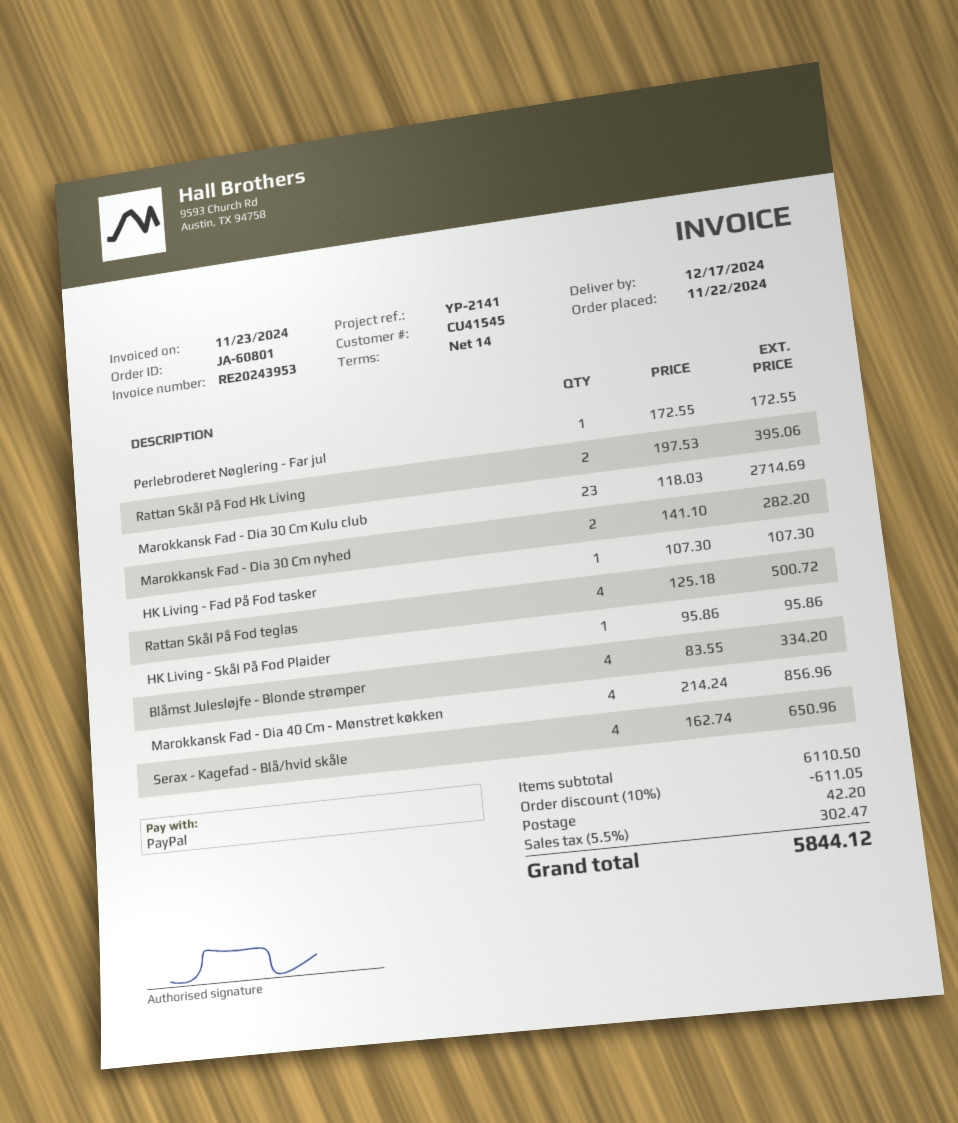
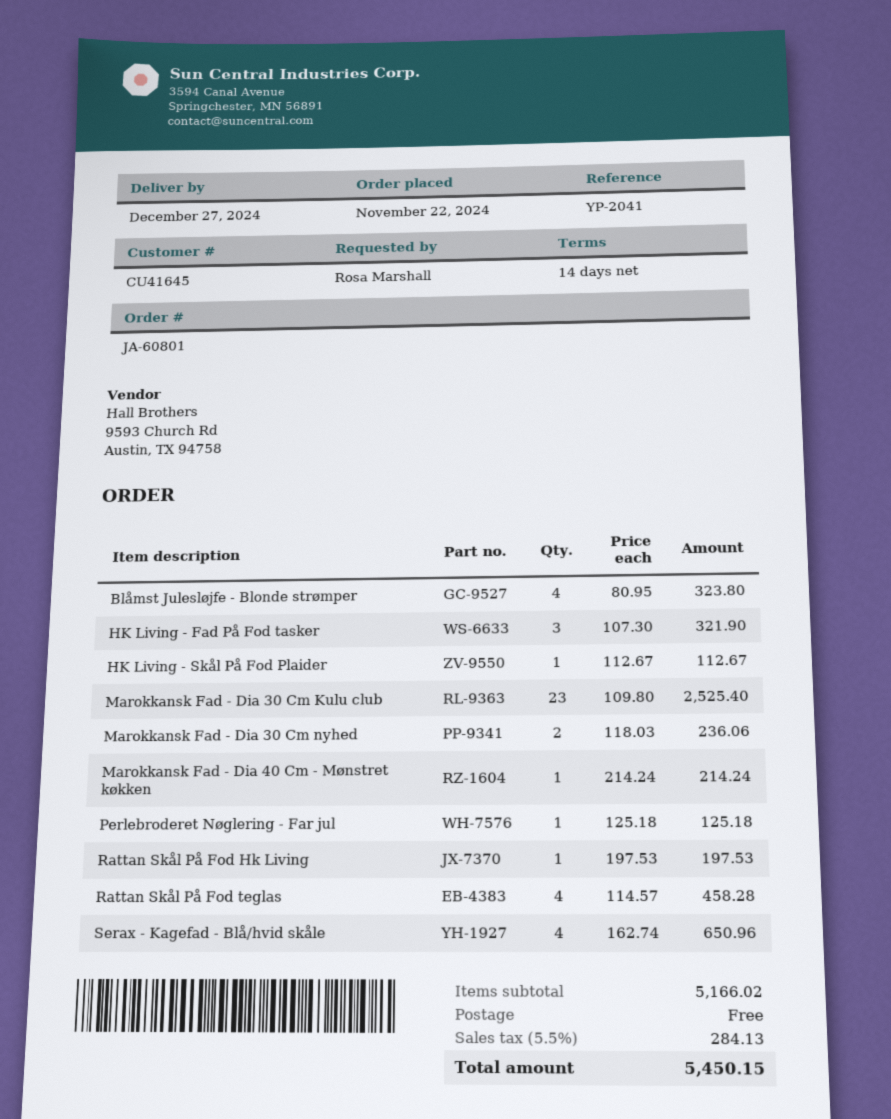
delivery date: 2024-12-17 -> 2024-12-27
customer number: CU41545 -> CU41645
reference: YP-2141 -> YP-2041
Perlebroderet Nøglering - Far jul: 1 x 172.55 = 172.55 -> 1 x 125.18 = 125.18
Rattan Skål På Fod Hk Living: 2 x 197.53 = 395.06 -> 1 x 197.53 = 197.53
Marokkansk Fad - Dia 30 Cm Kulu club: 23 x 118.03 = 2714.69 -> 23 x 109.80 = 2525.40
Marokkansk Fad - Dia 30 Cm nyhed: 2 x 141.10 = 282.20 -> 2 x 118.03 = 236.06
HK Living - Fad På Fod tasker: 1 x 107.30 = 107.30 -> 3 x 107.30 = 321.90
Rattan Skål På Fod teglas: 4 x 125.18 = 500.72 -> 4 x 114.57 = 458.28
HK Living - Skål På Fod Plaider: 1 x 95.86 = 95.86 -> 1 x 112.67 = 112.67
Blåmst Julesløjfe - Blonde strømper: 4 x 83.55 = 334.20 -> 4 x 80.95 = 323.80
Marokkansk Fad - Dia 40 Cm - Mønstret køkken: 4 x 214.24 = 856.96 -> 1 x 214.24 = 214.24
subtotal: 6110.50 -> 5166.02
discount: 10% = 611.05 -> none
shipping: 42.20 -> 0.00
tax: 5.5% = 302.47 -> 5.5% = 284.13
total: 5844.12 -> 5450.15

